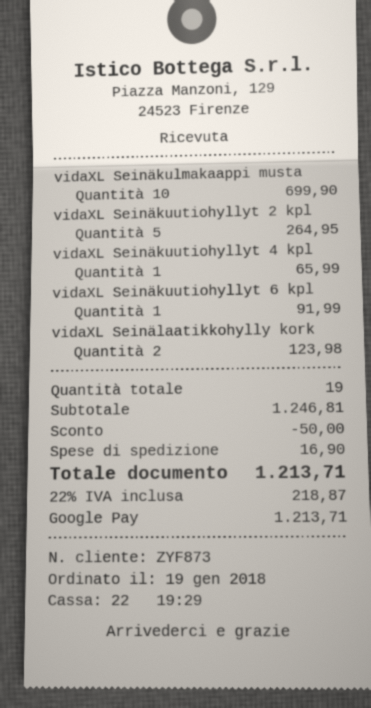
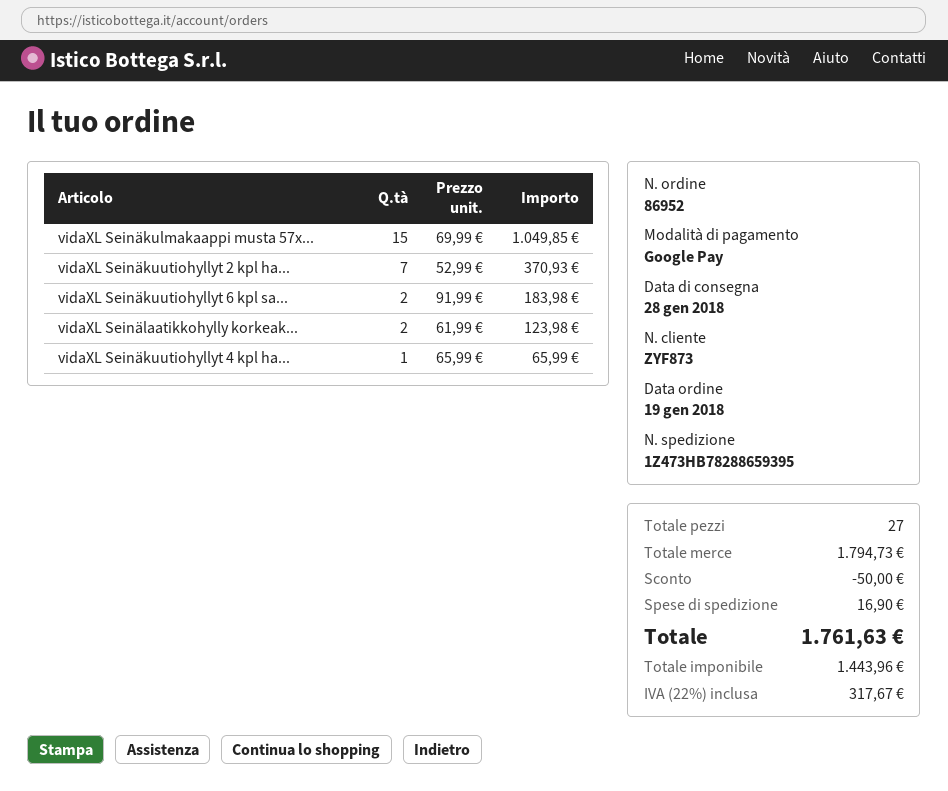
vidaXL Seinäkulmakaappi musta: 10 for 699.90 -> 15 for 1049.85
vidaXL Seinäkuutiohyllyt 2 kpl: 5 for 264.95 -> 7 for 370.93
vidaXL Seinäkuutiohyllyt 6 kpl: 1 for 91.99 -> 2 for 183.98
total quantity: 19 -> 27
subtotal: 1246.81 -> 1794.73
tax: 22% = 218.87 -> 22% = 317.67
total: 1213.71 -> 1761.63

